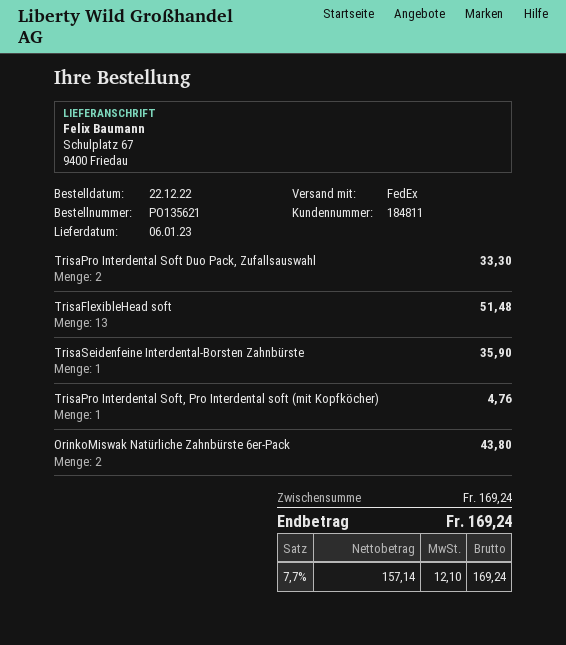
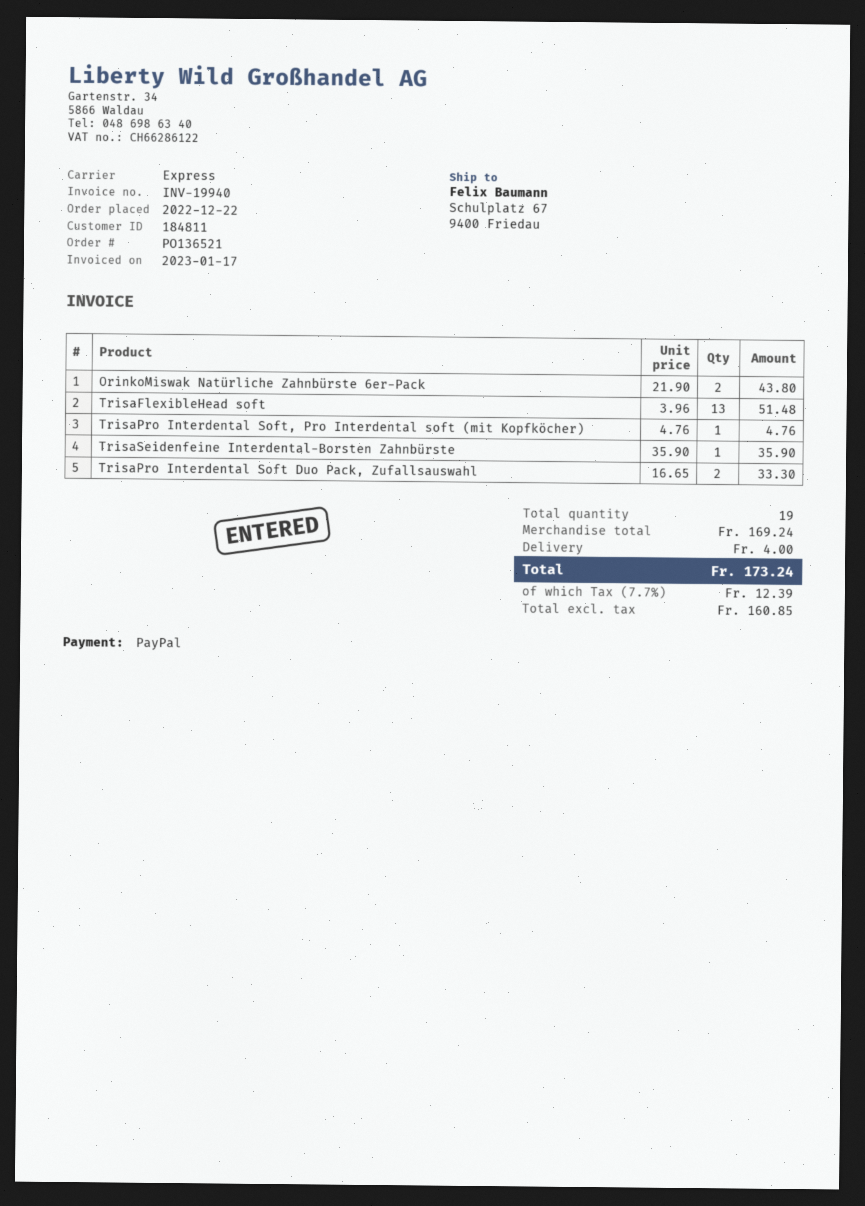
order number: PO135621 -> PO136521
shipping method: FedEx -> express
shipping: none -> 4.00
net: 157.14 -> 160.85
tax: 7.7% = 12.10 -> 7.7% = 12.39
total: 169.24 -> 173.24

